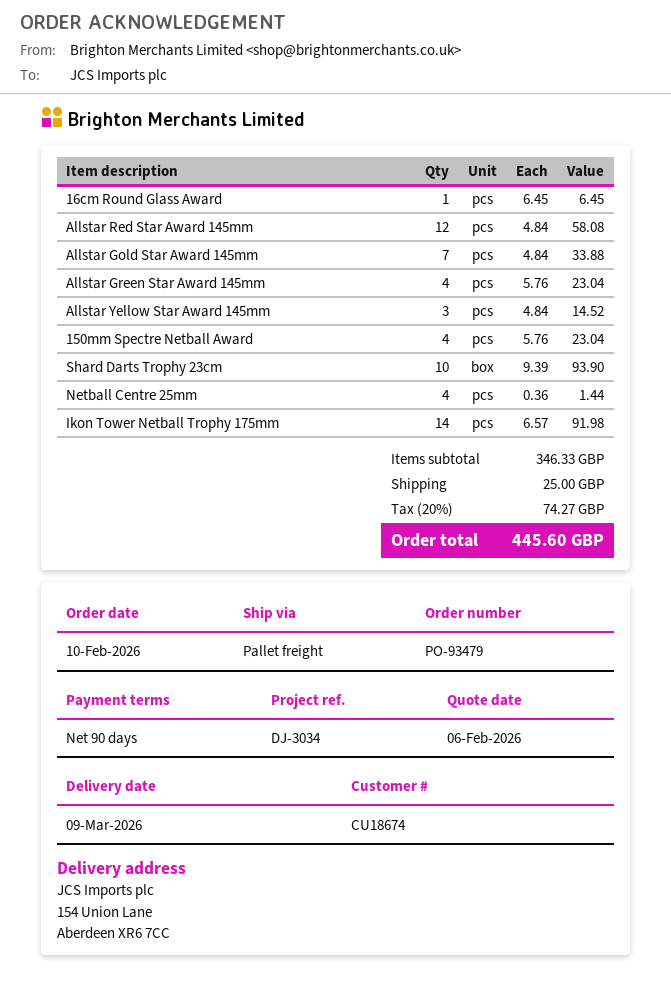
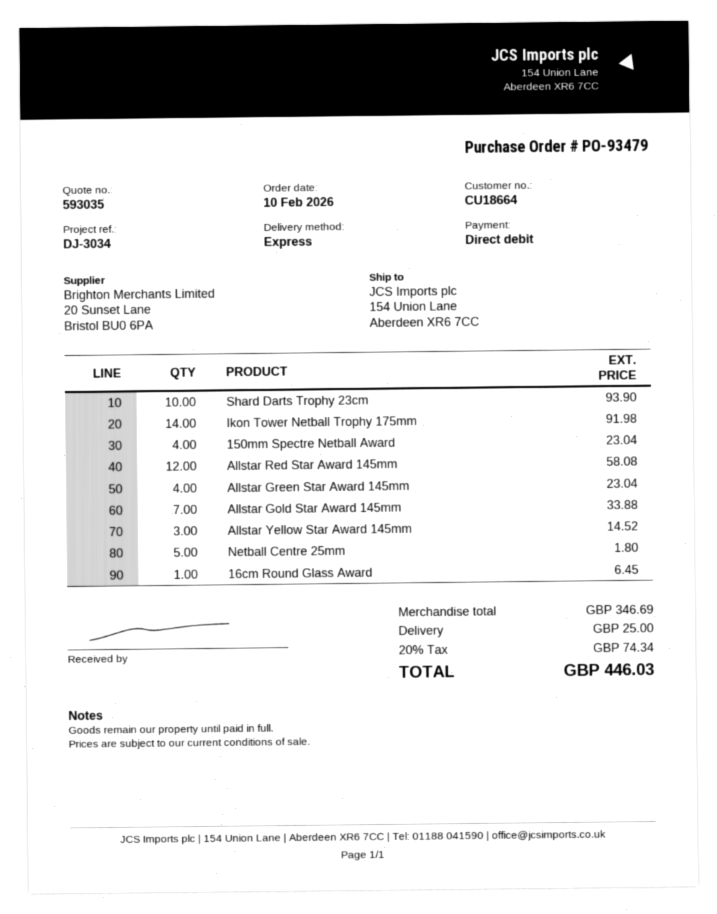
customer number: CU18674 -> CU18664
shipping method: pallet freight -> express
Netball Centre 25mm: 4 for 1.44 -> 5 for 1.80
subtotal: 346.33 -> 346.69
tax: 20% = 74.27 -> 20% = 74.34
total: 445.60 -> 446.03

